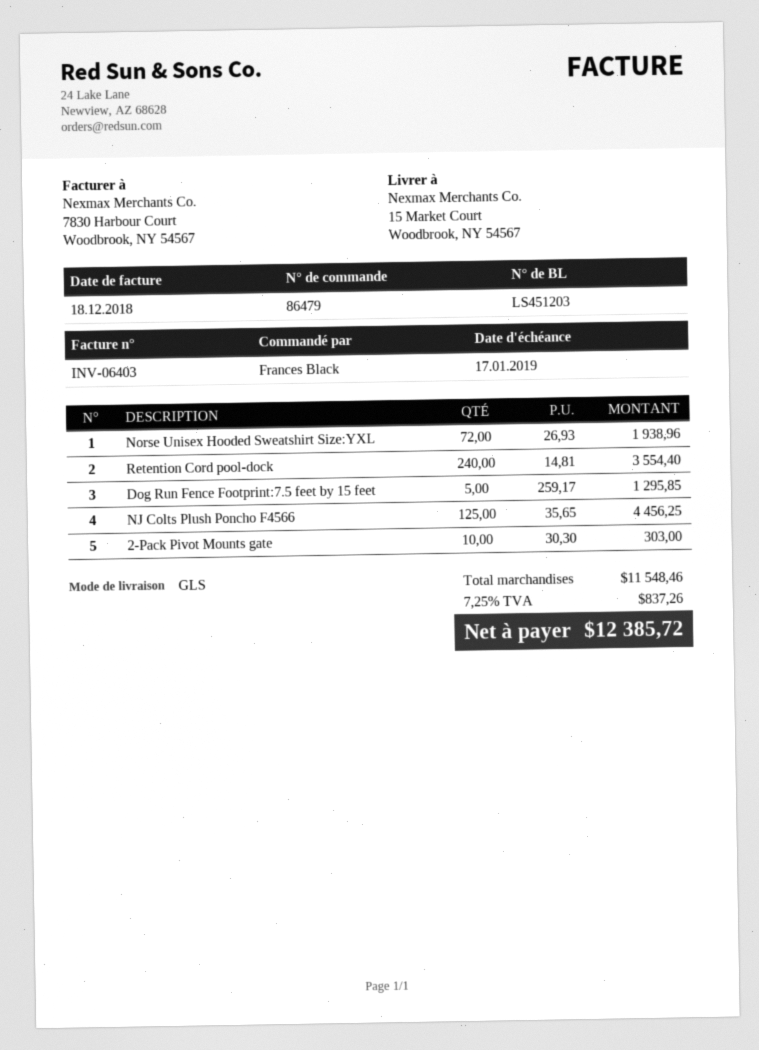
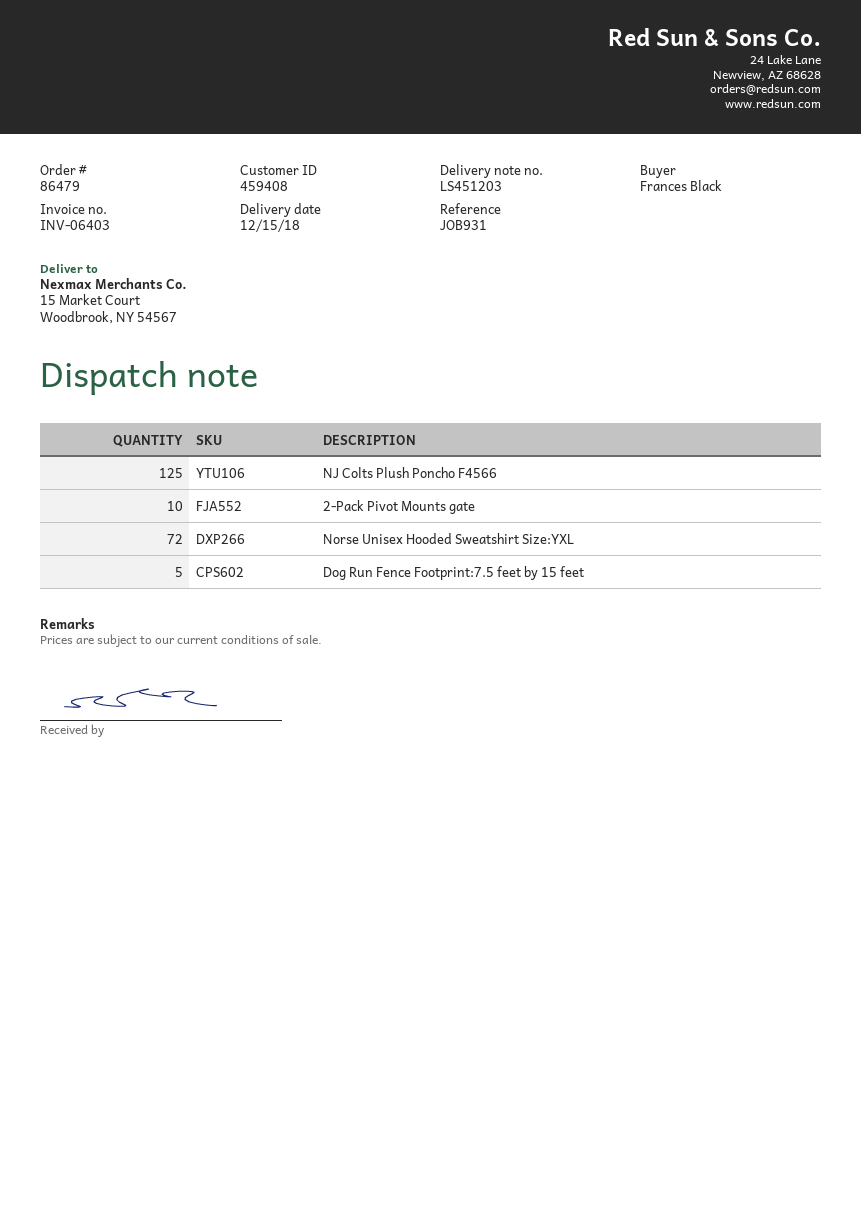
Retention Cord pool-dock: 240 -> none

